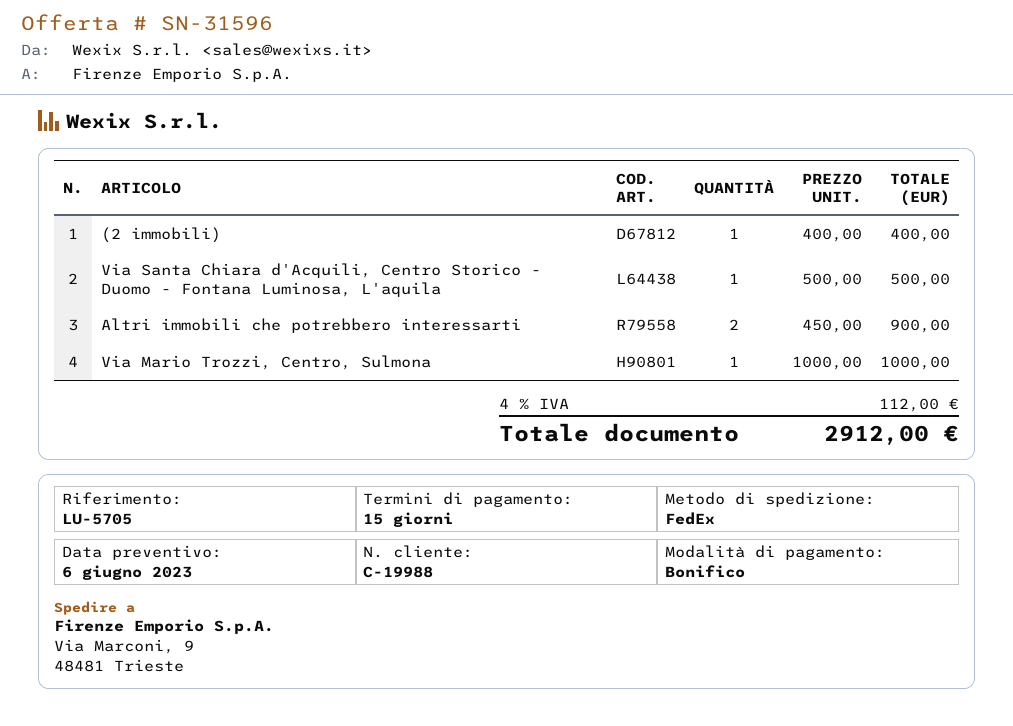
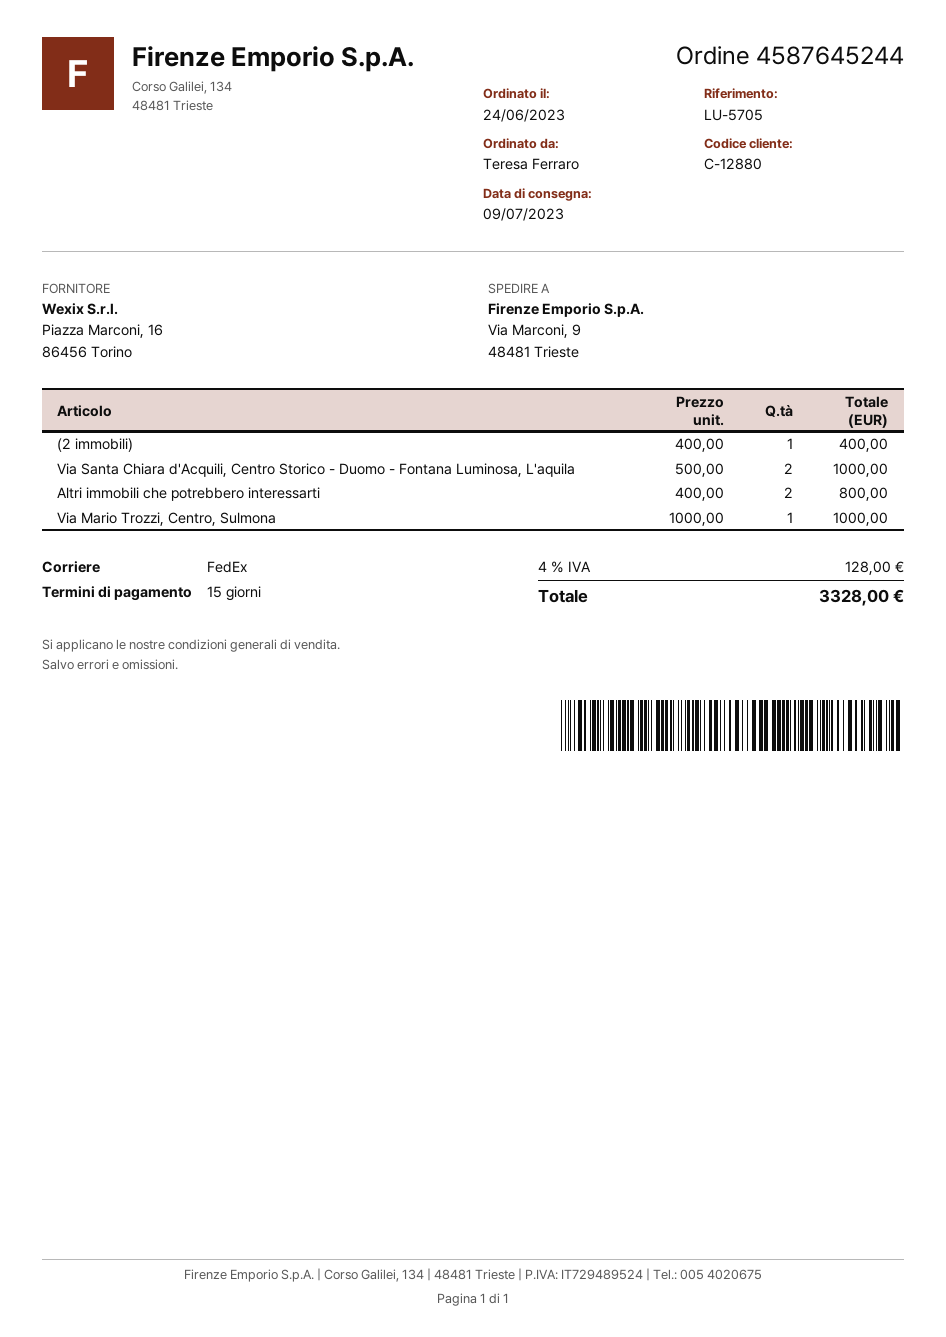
customer number: C-19988 -> C-12880
Via Santa Chiara d'Acquili, Centro Storico - Duomo - Fontana Luminosa, L'aquila: 1 x 500.00 = 500.00 -> 2 x 500.00 = 1000.00
Altri immobili che potrebbero interessarti: 2 x 450.00 = 900.00 -> 2 x 400.00 = 800.00
tax: 4% = 112.00 -> 4% = 128.00
total: 2912.00 -> 3328.00

